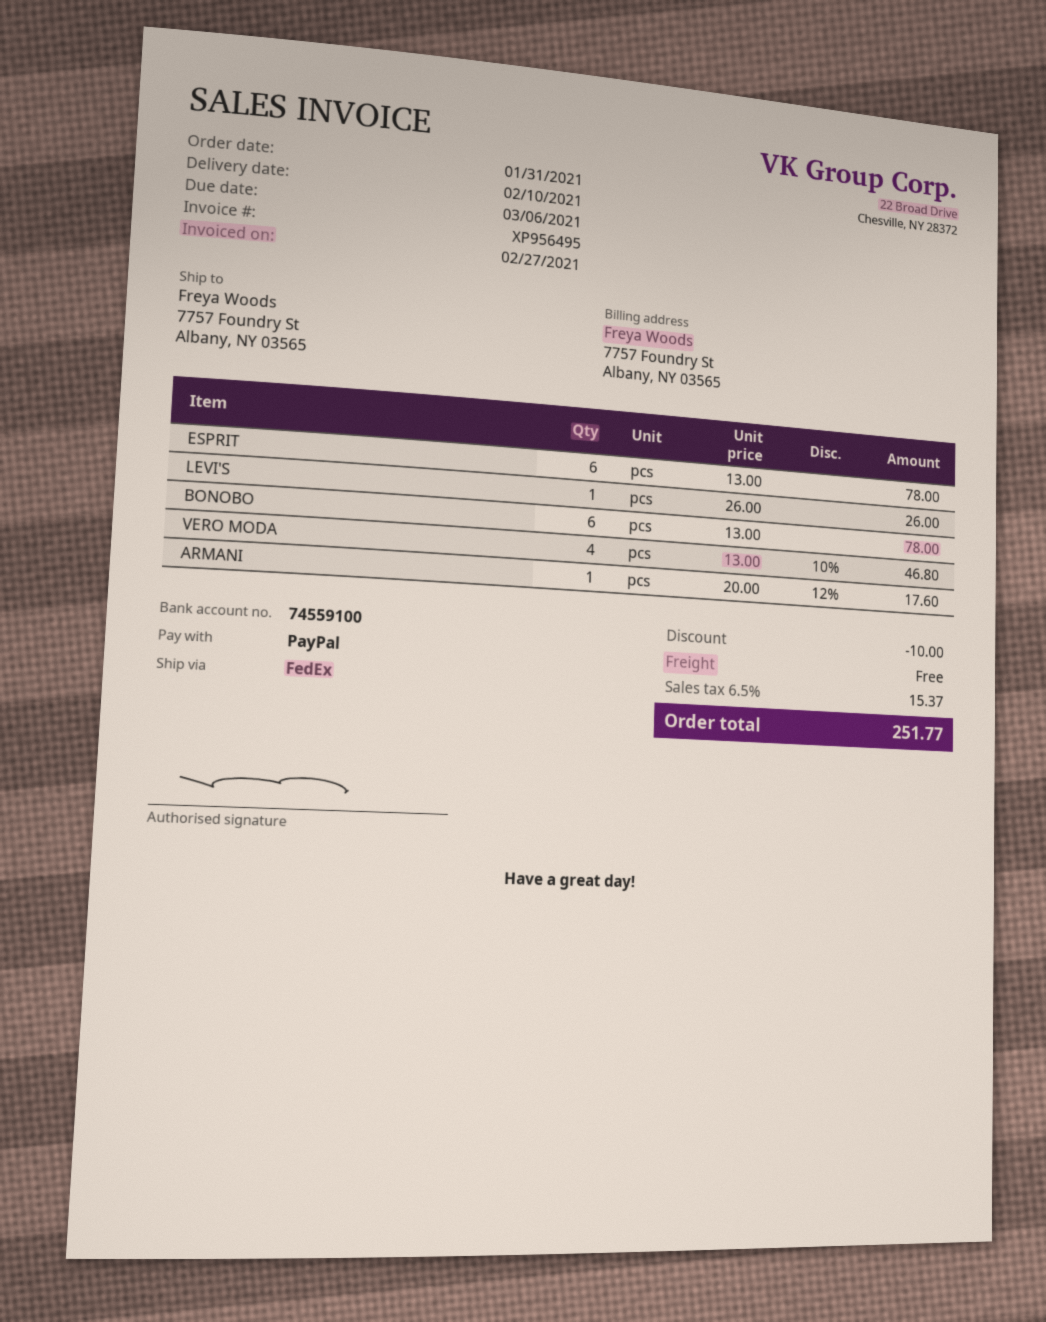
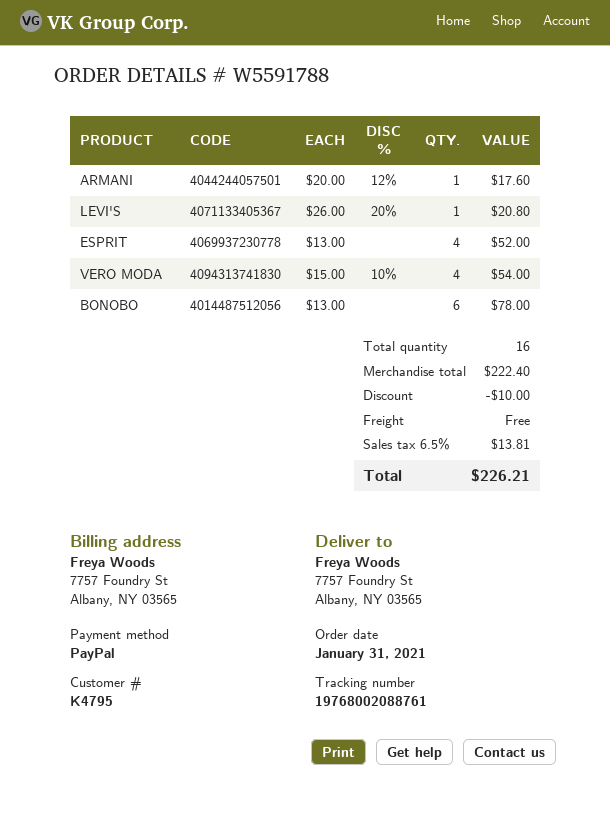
ESPRIT: 6 x 13.00 = 78.00 -> 4 x 13.00 = 52.00
LEVI'S: 1 x 26.00 = 26.00 -> 1 x 26.00 - 20% = 20.80
VERO MODA: 4 x 13.00 - 10% = 46.80 -> 4 x 15.00 - 10% = 54.00
tax: 6.5% = 15.37 -> 6.5% = 13.81
total: 251.77 -> 226.21

